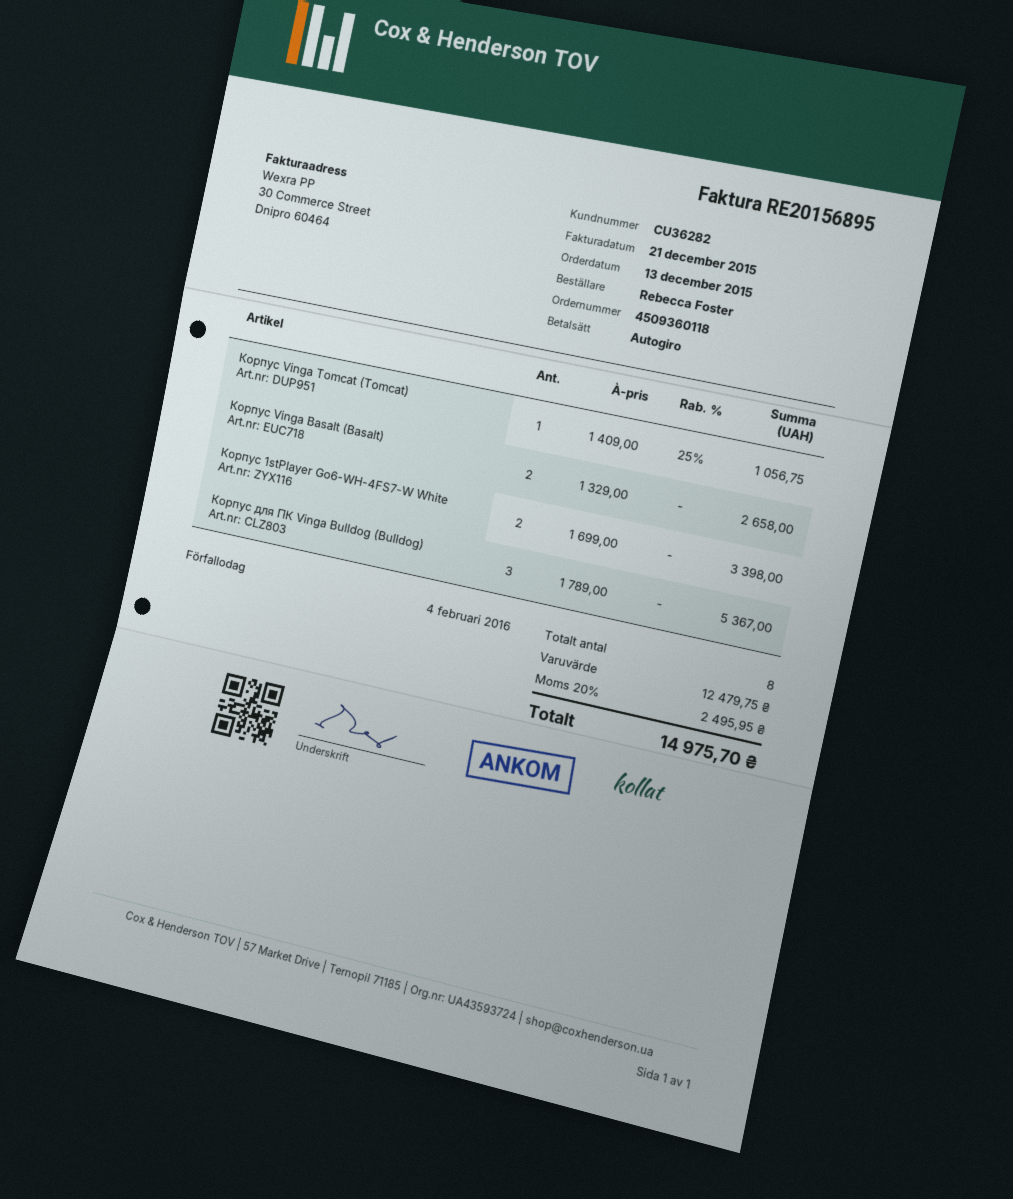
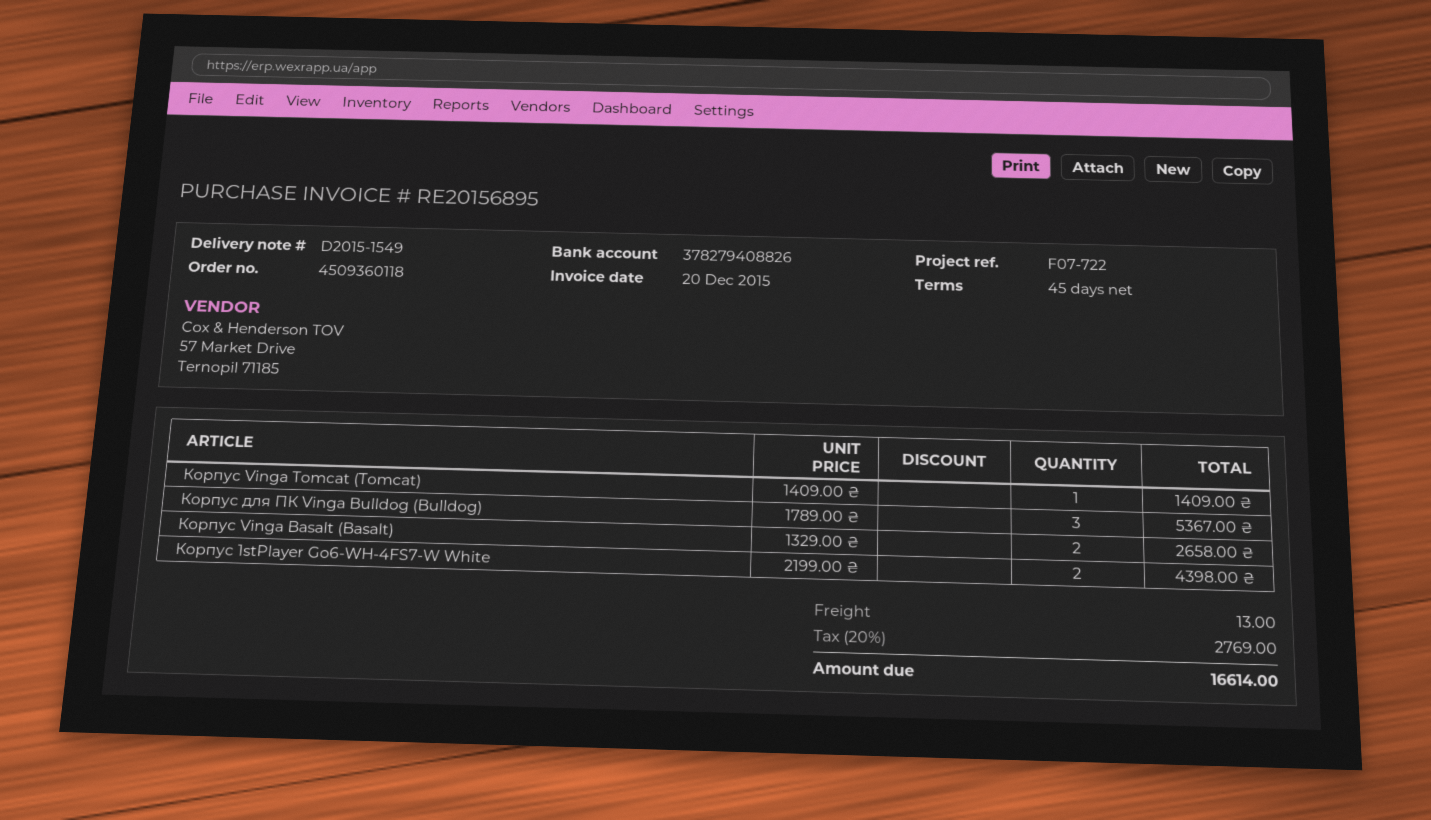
invoice date: 2015-12-21 -> 2015-12-20
Корпус Vinga Tomcat (Tomcat): 1 x 1409.00 - 25% = 1056.75 -> 1 x 1409.00 = 1409.00
Корпус 1stPlayer Go6-WH-4FS7-W White: 2 x 1699.00 = 3398.00 -> 2 x 2199.00 = 4398.00
shipping: none -> 13.00
tax: 20% = 2495.95 -> 20% = 2769.00
total: 14975.70 -> 16614.00

